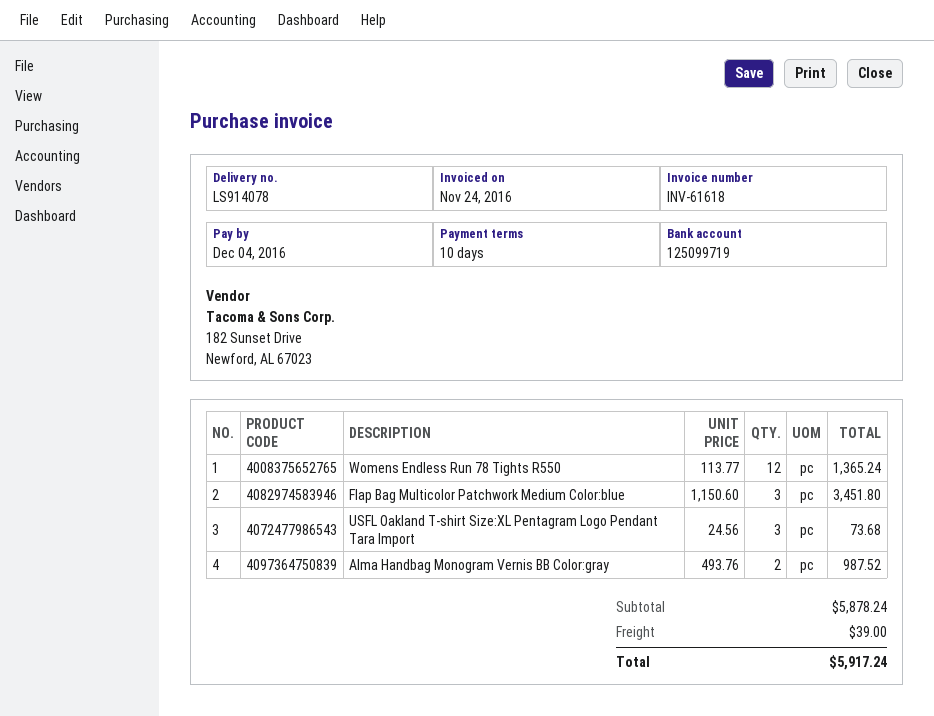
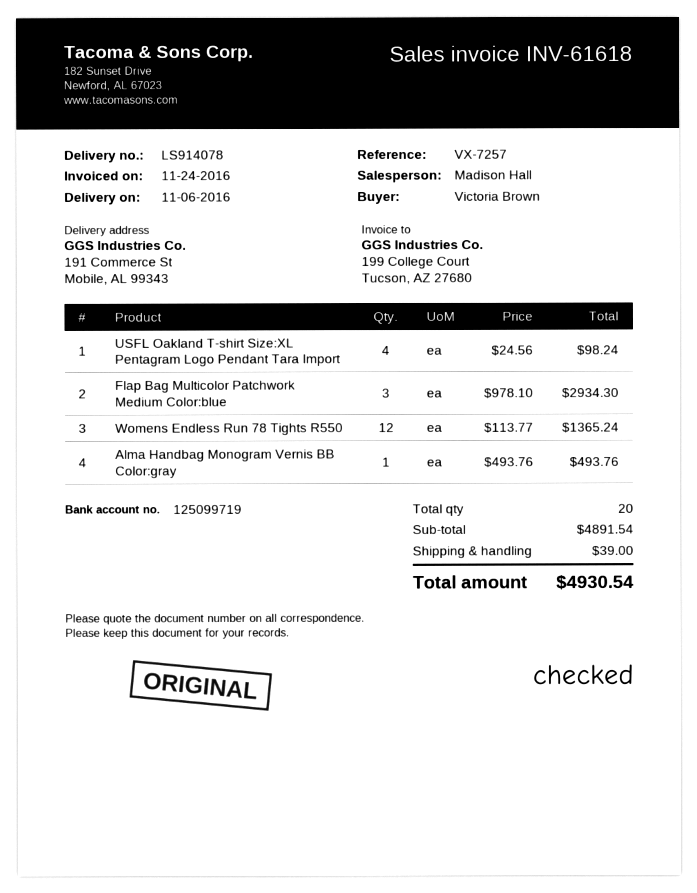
Flap Bag Multicolor Patchwork Medium Color:blue: 3 x 1150.60 = 3451.80 -> 3 x 978.10 = 2934.30
USFL Oakland T-shirt Size:XL Pentagram Logo Pendant Tara Import: 3 x 24.56 = 73.68 -> 4 x 24.56 = 98.24
Alma Handbag Monogram Vernis BB Color:gray: 2 x 493.76 = 987.52 -> 1 x 493.76 = 493.76
subtotal: 5878.24 -> 4891.54
total: 5917.24 -> 4930.54

